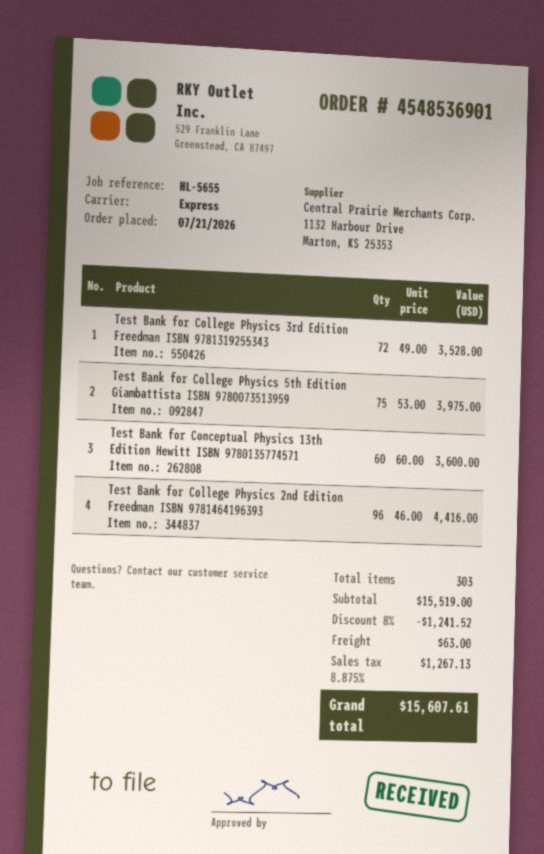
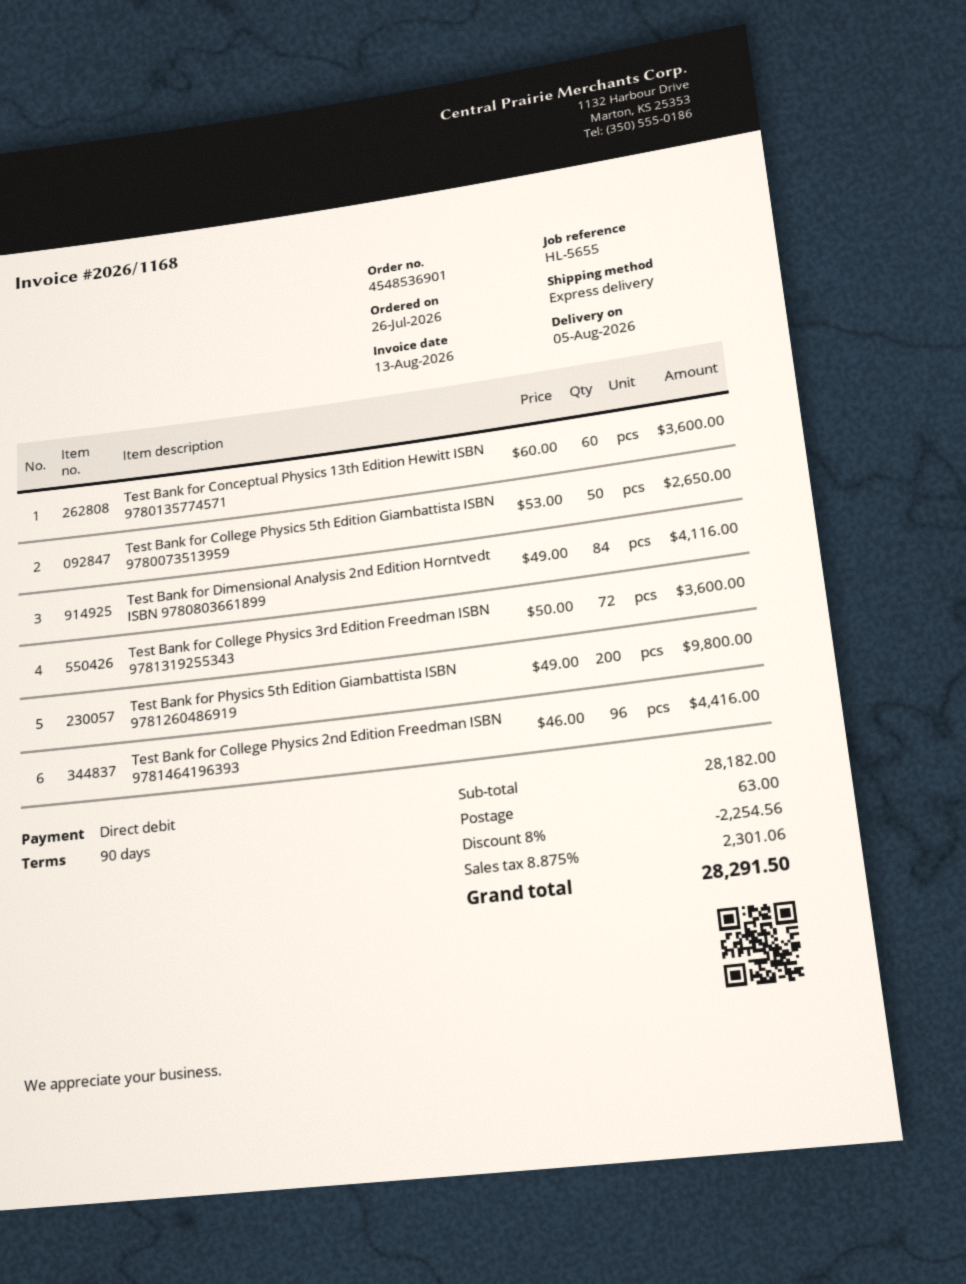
order date: 2026-07-21 -> 2026-07-26
Test Bank for College Physics 3rd Edition Freedman ISBN 9781319255343: 72 x 49.00 = 3528.00 -> 72 x 50.00 = 3600.00
Test Bank for College Physics 5th Edition Giambattista ISBN 9780073513959: 75 x 53.00 = 3975.00 -> 50 x 53.00 = 2650.00
Test Bank for Dimensional Analysis 2nd Edition Horntvedt ISBN 9780803661899: none -> 84 x 49.00 = 4116.00
Test Bank for Physics 5th Edition Giambattista ISBN 9781260486919: none -> 200 x 49.00 = 9800.00
subtotal: 15519.00 -> 28182.00
discount: 8% = 1241.52 -> 8% = 2254.56
tax: 8.875% = 1267.13 -> 8.875% = 2301.06
total: 15607.61 -> 28291.50

